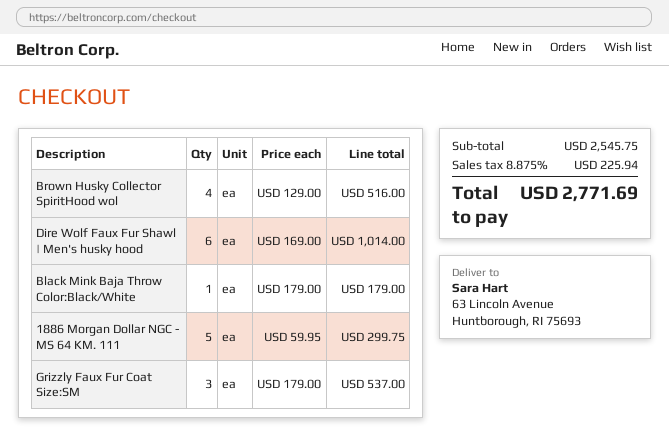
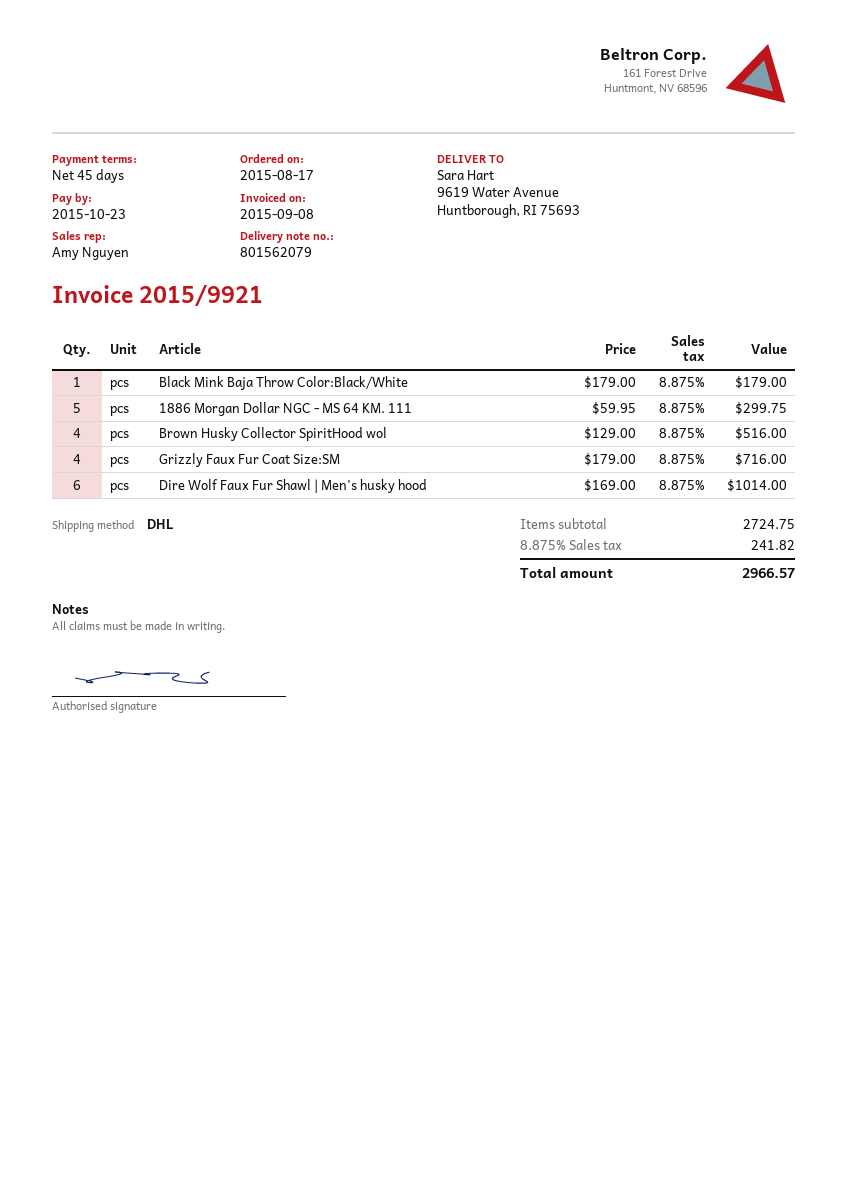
ship to: 63 Lincoln Avenue, Huntborough, RI 75693 -> 9619 Water Avenue, Huntborough, RI 75693
Grizzly Faux Fur Coat Size:SM: 3 x 179.00 = 537.00 -> 4 x 179.00 = 716.00
subtotal: 2545.75 -> 2724.75
tax: 8.875% = 225.94 -> 8.875% = 241.82
total: 2771.69 -> 2966.57

